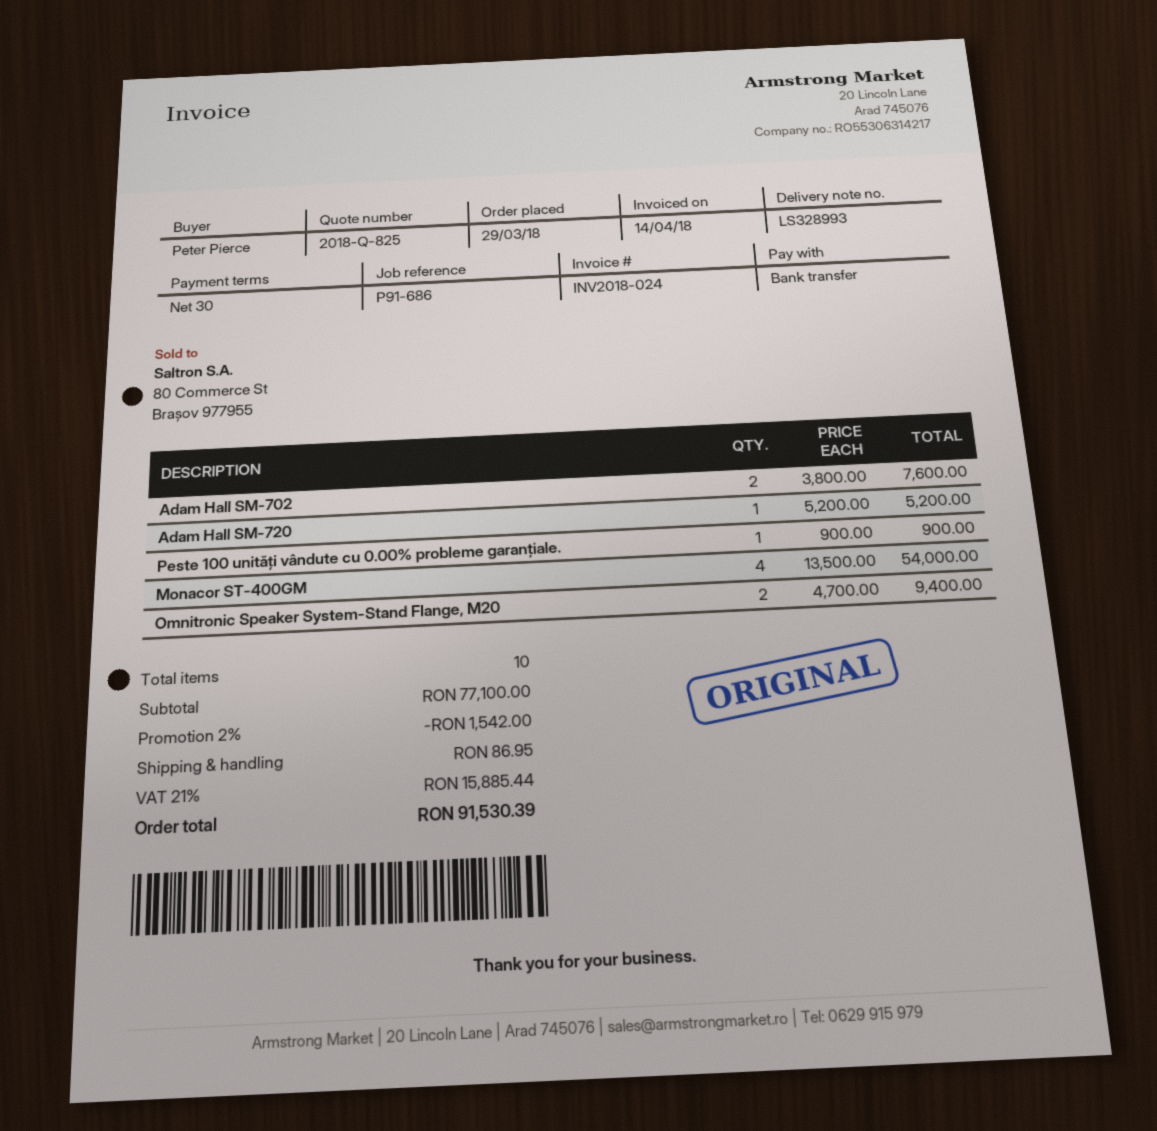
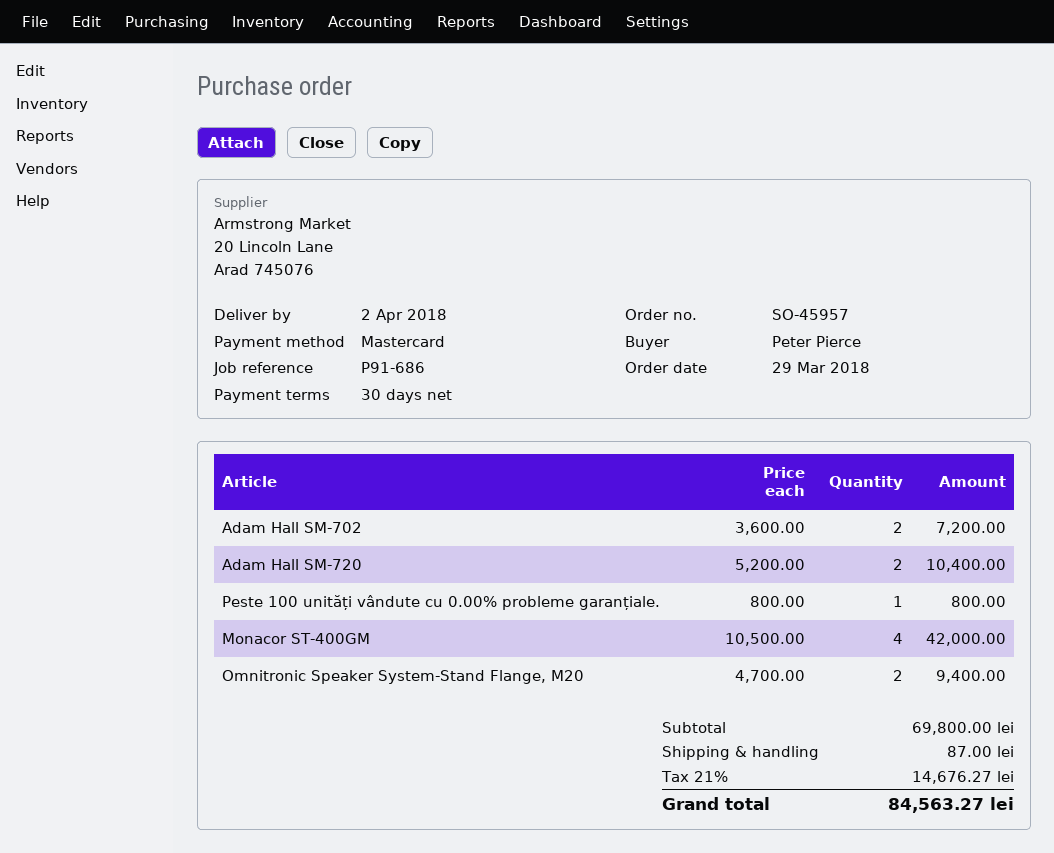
payment method: bank transfer -> Mastercard
Adam Hall SM-702: 2 x 3800.00 = 7600.00 -> 2 x 3600.00 = 7200.00
Adam Hall SM-720: 1 x 5200.00 = 5200.00 -> 2 x 5200.00 = 10400.00
Peste 100 unități vândute cu 0.00% probleme garanțiale.: 1 x 900.00 = 900.00 -> 1 x 800.00 = 800.00
Monacor ST-400GM: 4 x 13500.00 = 54000.00 -> 4 x 10500.00 = 42000.00
subtotal: 77100.00 -> 69800.00
discount: 2% = 1542.00 -> none
shipping: 86.95 -> 87.00
tax: 21% = 15885.44 -> 21% = 14676.27
total: 91530.39 -> 84563.27

